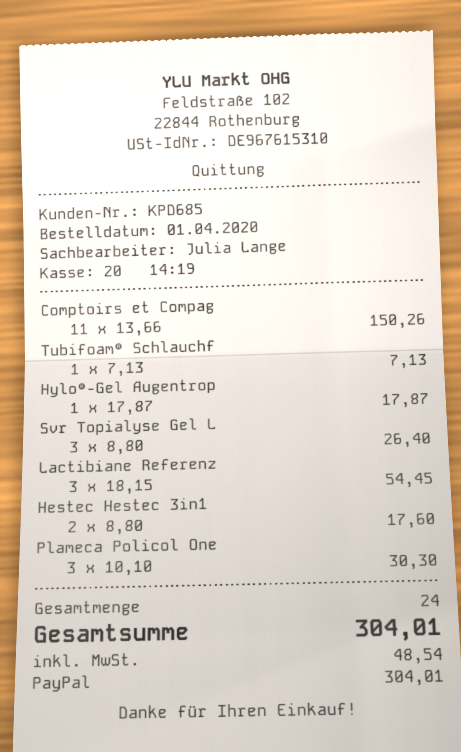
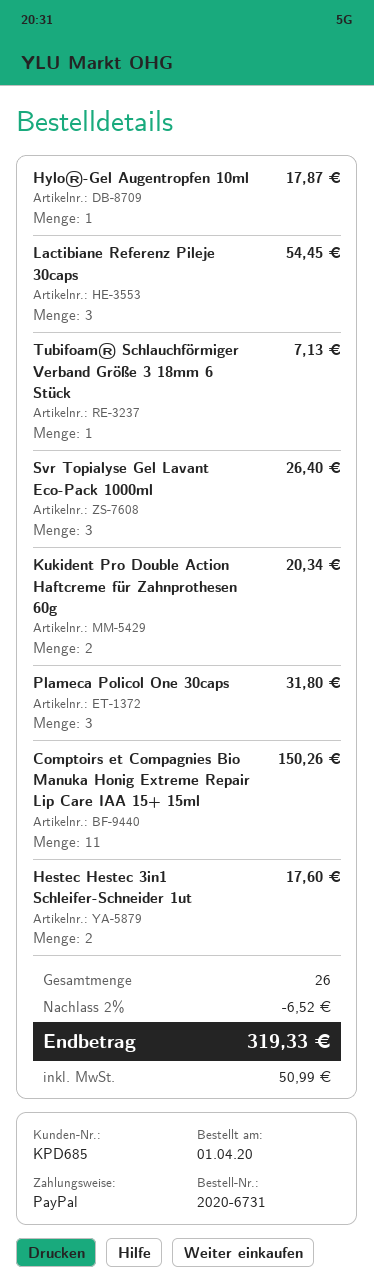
Plameca Policol One: 3 for 30.30 -> 3 for 31.80
Kukident Pro Double Action Haftcreme für Zahnprothesen 60g: none -> 2 for 20.34
total quantity: 24 -> 26
discount: none -> 2% = 6.52
tax: 48.54 -> 50.99
total: 304.01 -> 319.33

